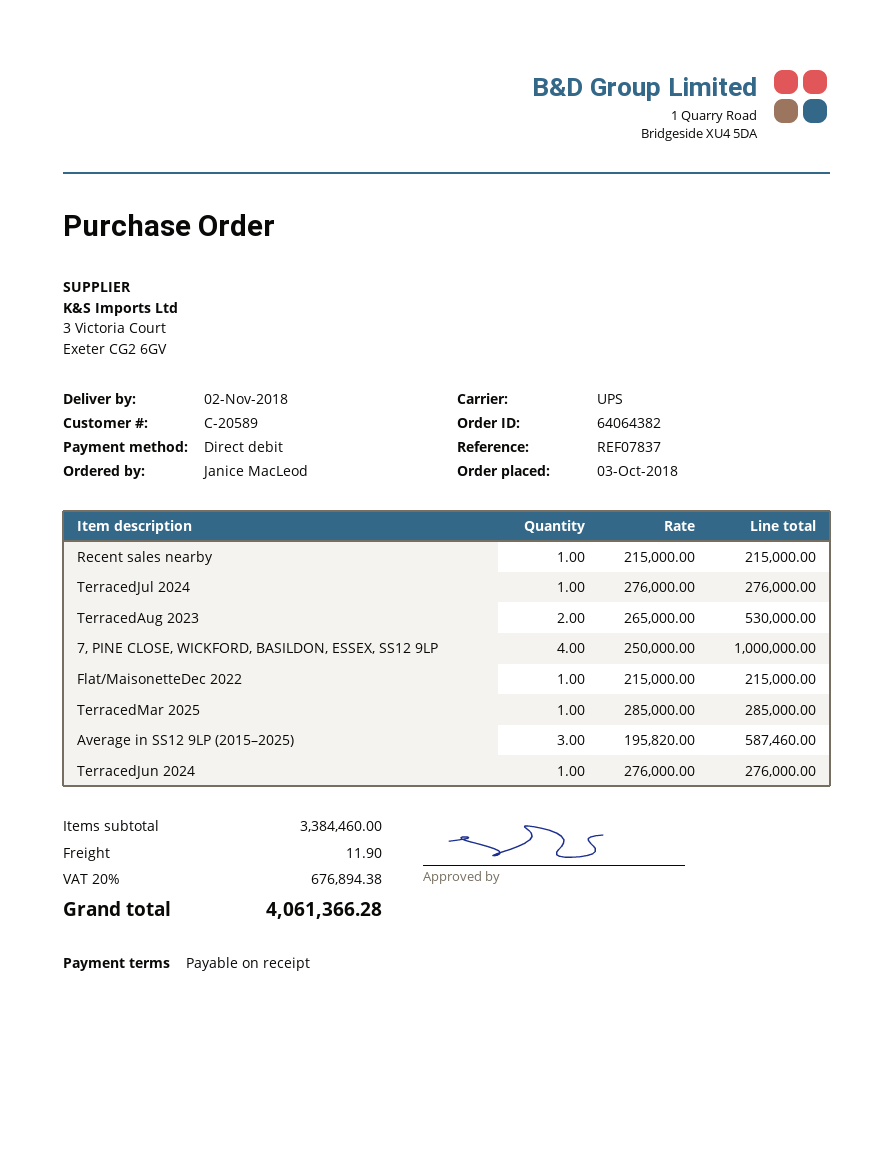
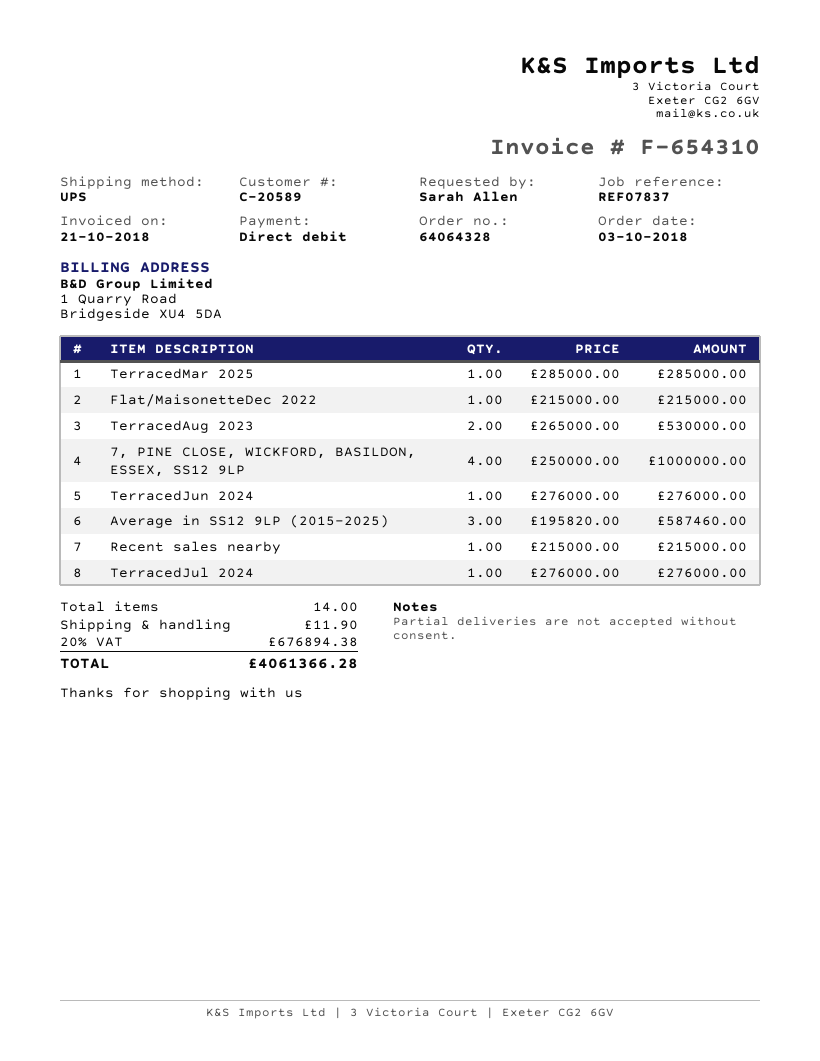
order number: 64064382 -> 64064328
ordered by: Janice MacLeod -> Sarah Allen

